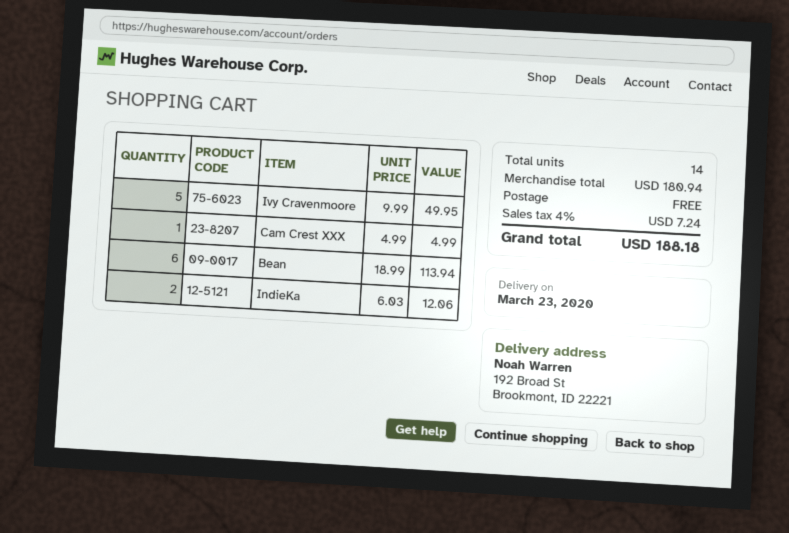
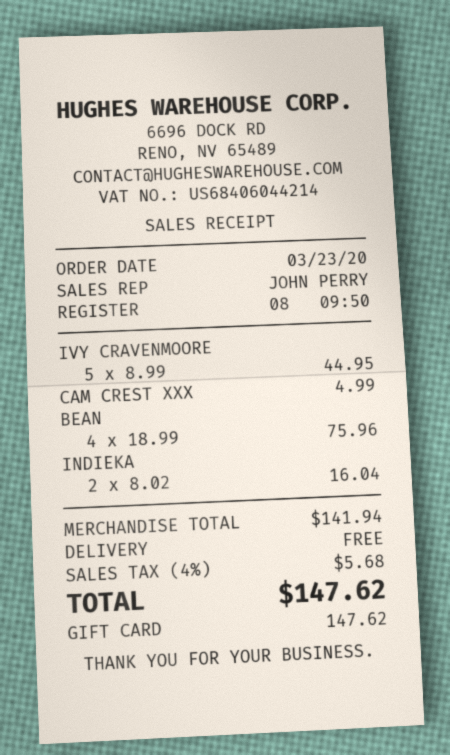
Ivy Cravenmoore: 5 x 9.99 = 49.95 -> 5 x 8.99 = 44.95
Bean: 6 x 18.99 = 113.94 -> 4 x 18.99 = 75.96
IndieKa: 2 x 6.03 = 12.06 -> 2 x 8.02 = 16.04
subtotal: 180.94 -> 141.94
tax: 4% = 7.24 -> 4% = 5.68
total: 188.18 -> 147.62

